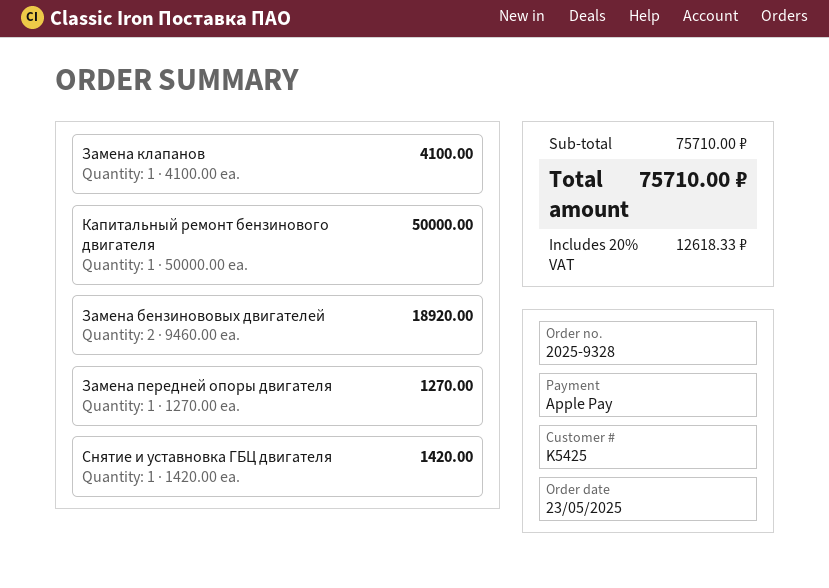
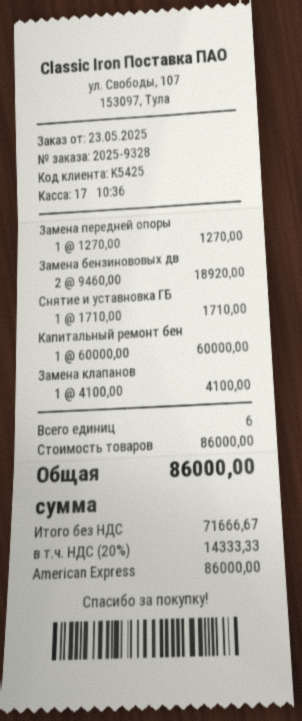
payment method: Apple Pay -> American Express
Капитальный ремонт бензинового двигателя: 1 x 50000.00 = 50000.00 -> 1 x 60000.00 = 60000.00
Снятие и уставновка ГБЦ двигателя: 1 x 1420.00 = 1420.00 -> 1 x 1710.00 = 1710.00
subtotal: 75710.00 -> 86000.00
tax: 20% = 12618.33 -> 20% = 14333.33
total: 75710.00 -> 86000.00

